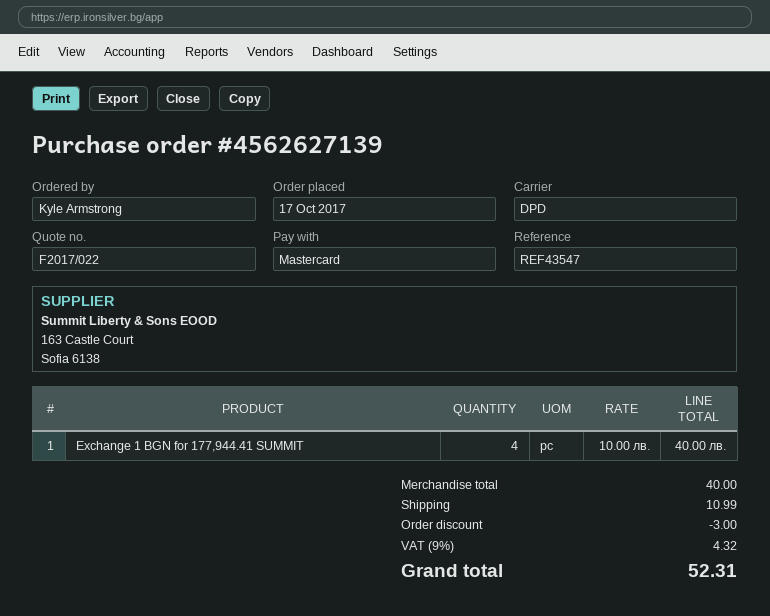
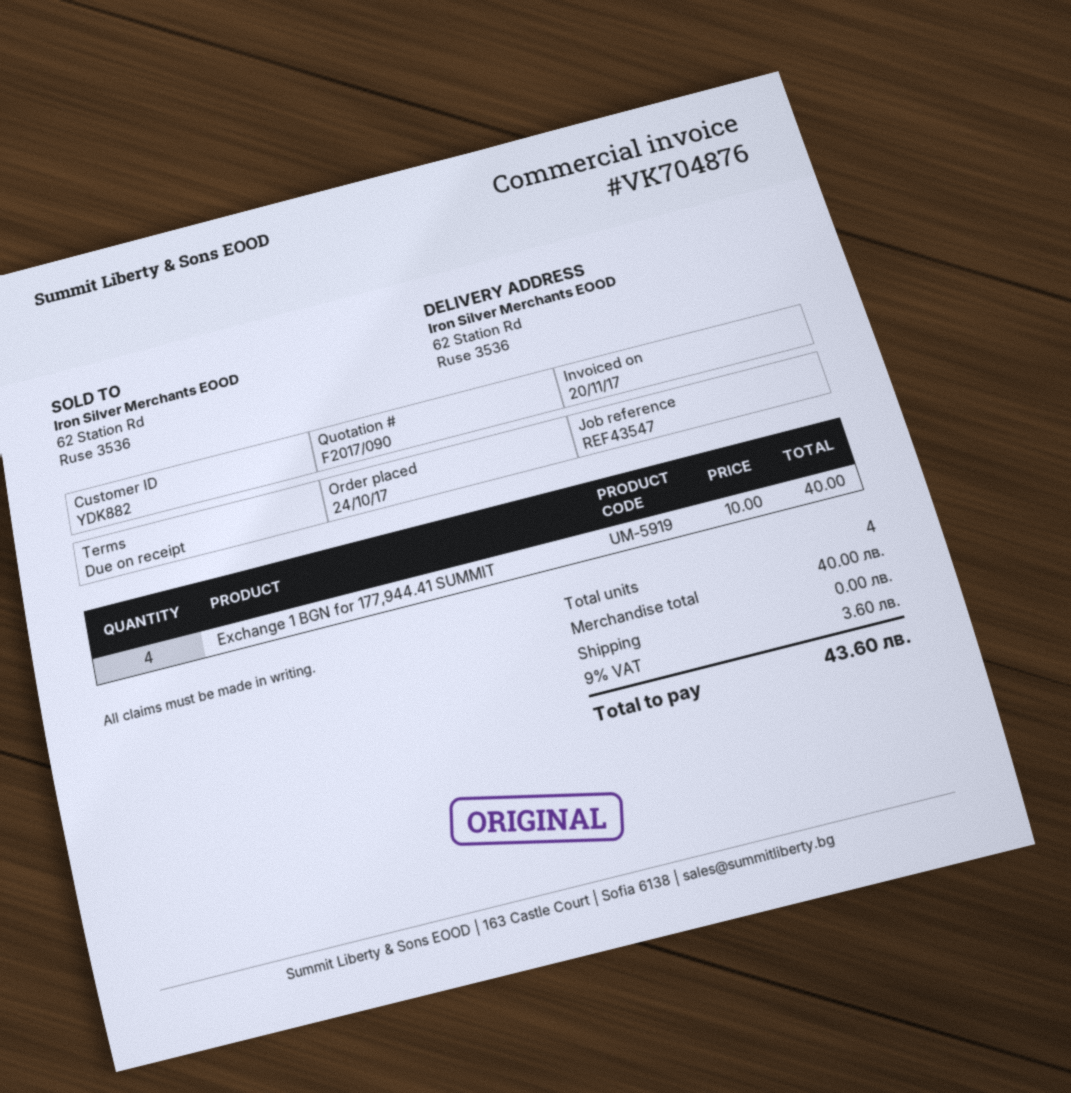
quote number: F2017/022 -> F2017/090
order date: 2017-10-17 -> 2017-10-24
discount: 3.00 -> none
shipping: 10.99 -> 0.00
tax: 9% = 4.32 -> 9% = 3.60
total: 52.31 -> 43.60

